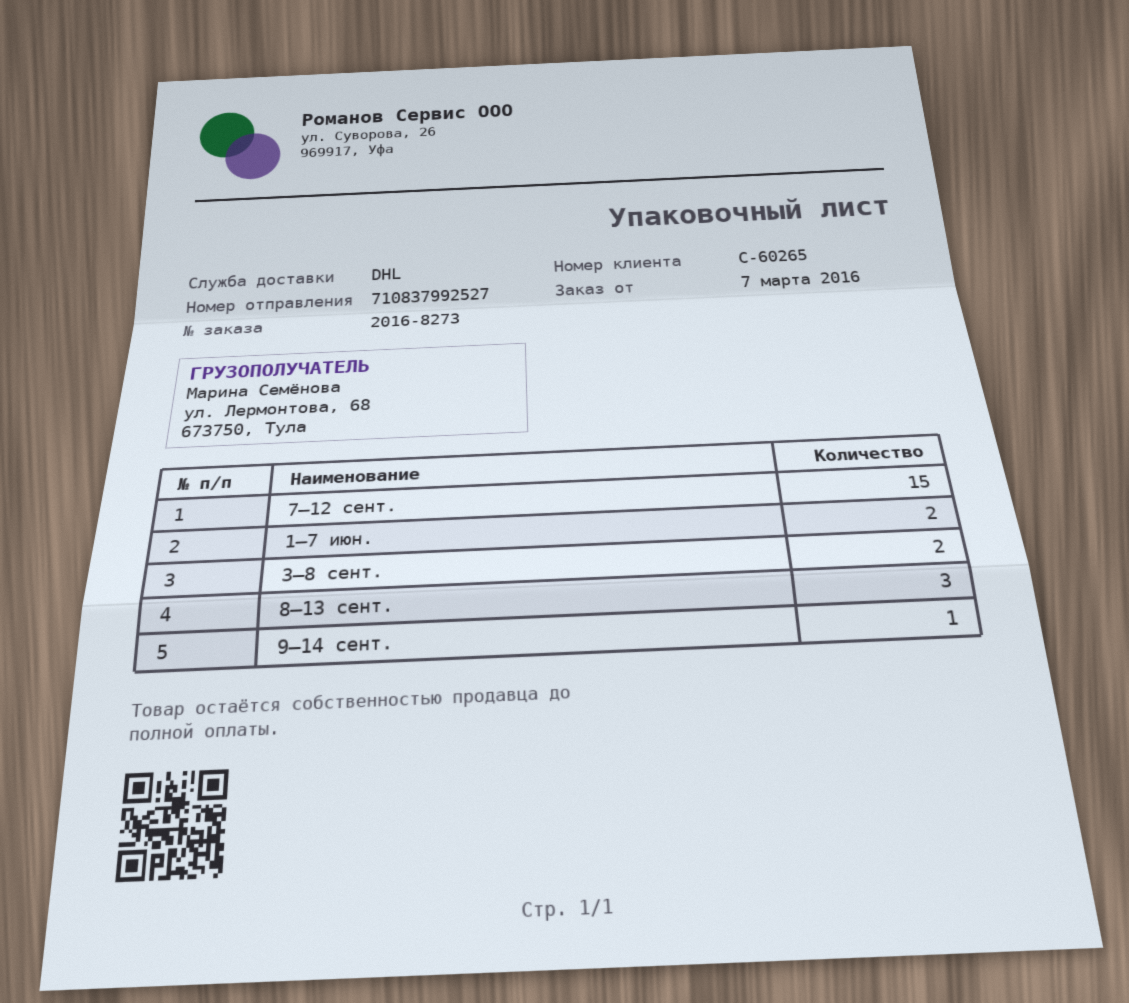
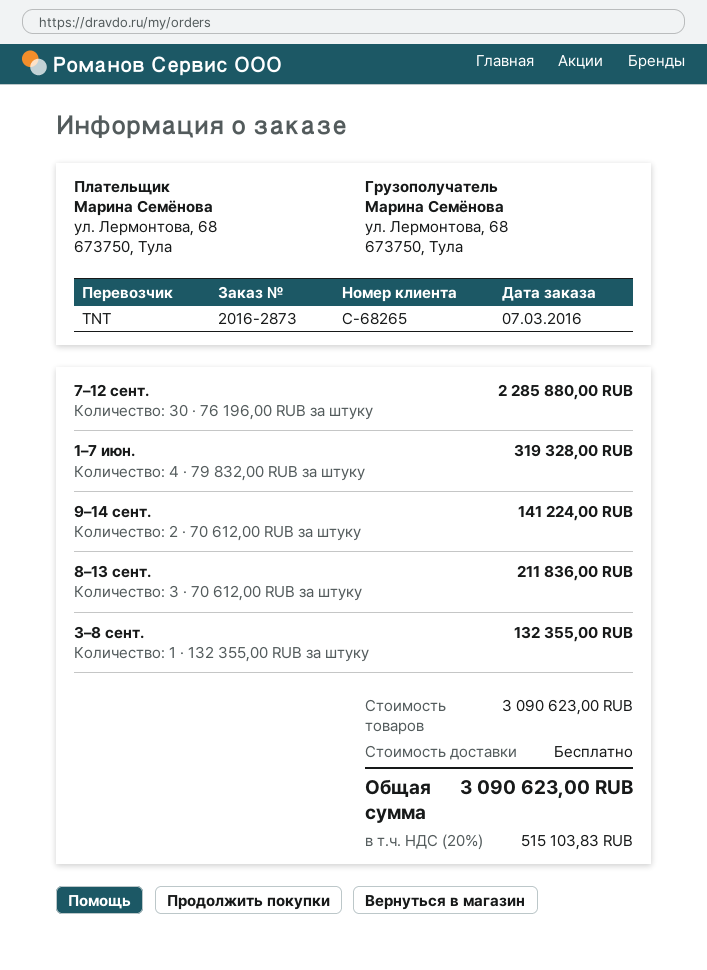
order number: 2016-8273 -> 2016-2873
customer number: C-60265 -> C-68265
shipping method: DHL -> TNT
7–12 сент.: 15 -> 30
1–7 июн.: 2 -> 4
3–8 сент.: 2 -> 1
9–14 сент.: 1 -> 2

